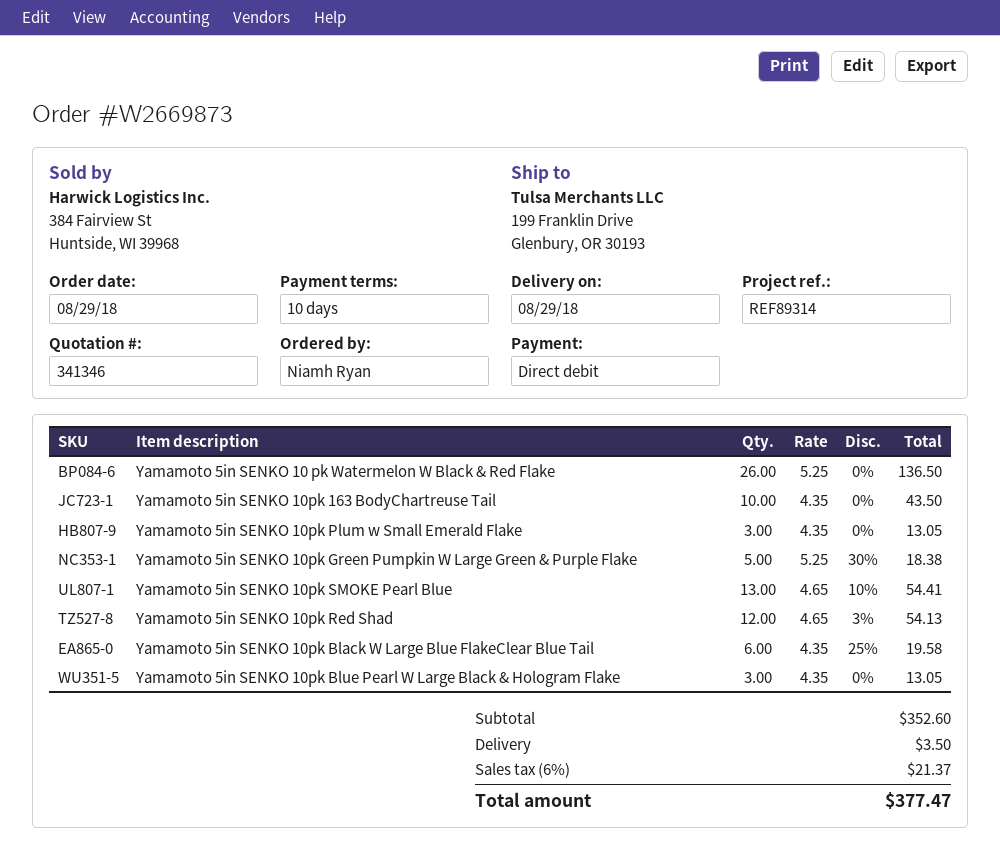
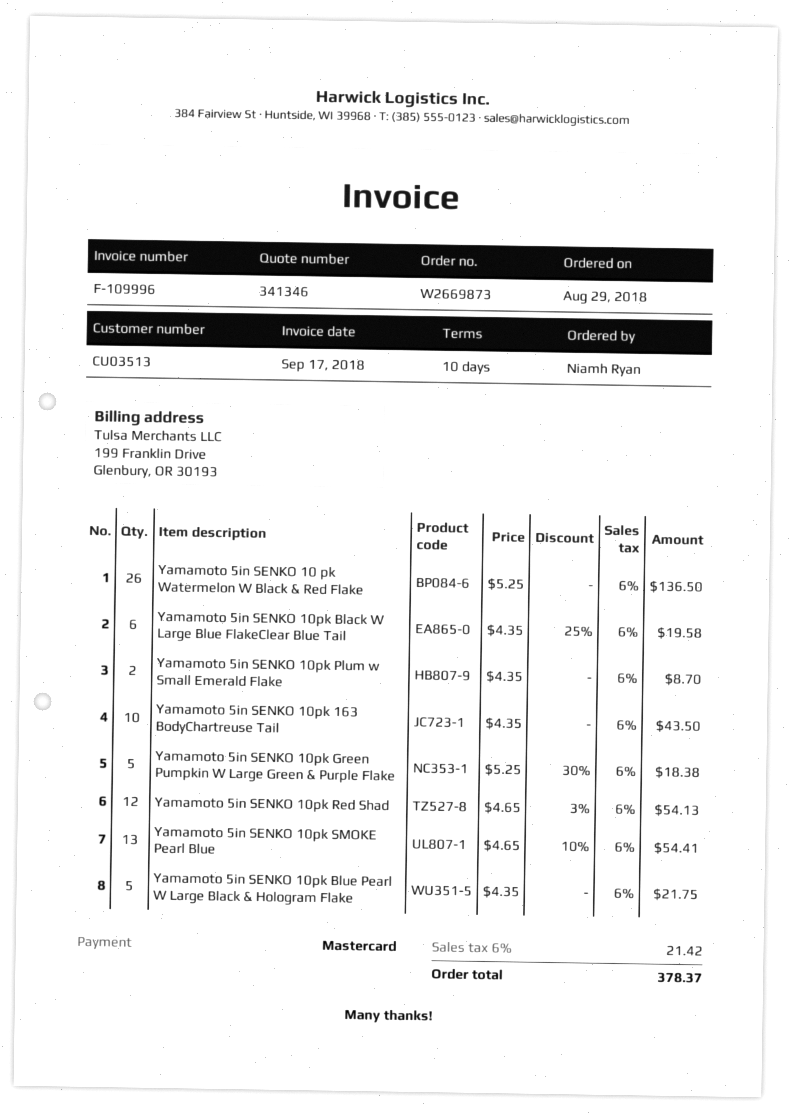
payment method: direct debit -> Mastercard
Yamamoto 5in SENKO 10pk Plum w Small Emerald Flake: 3 x 4.35 = 13.05 -> 2 x 4.35 = 8.70
Yamamoto 5in SENKO 10pk Blue Pearl W Large Black & Hologram Flake: 3 x 4.35 = 13.05 -> 5 x 4.35 = 21.75
shipping: 3.50 -> none
tax: 6% = 21.37 -> 6% = 21.42
total: 377.47 -> 378.37

